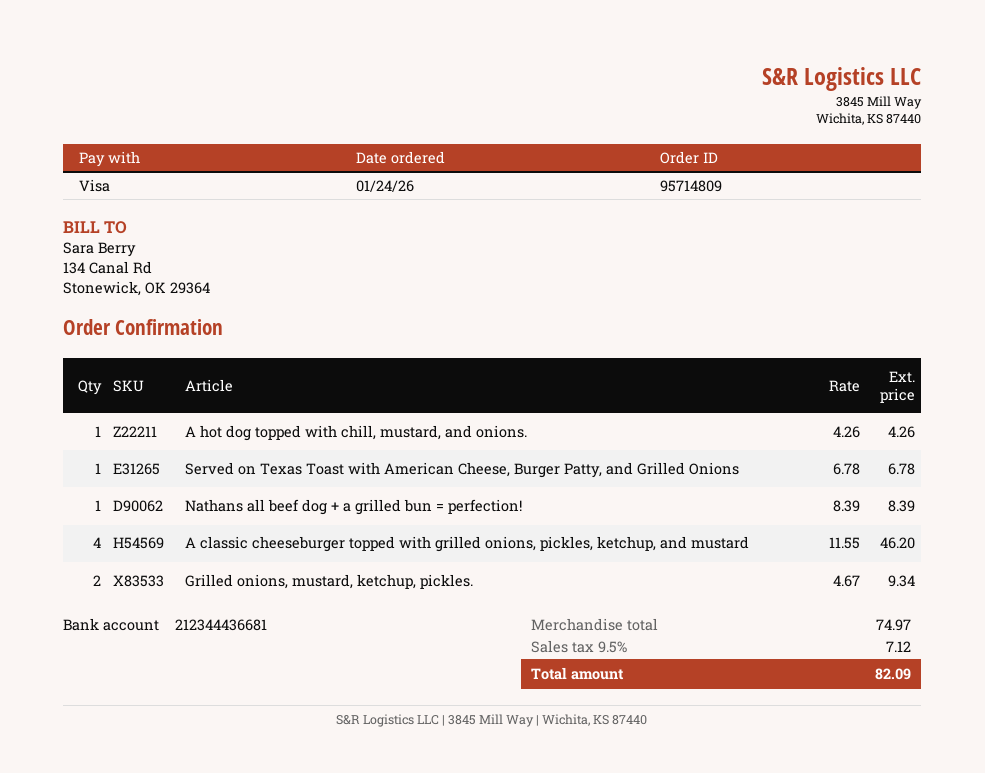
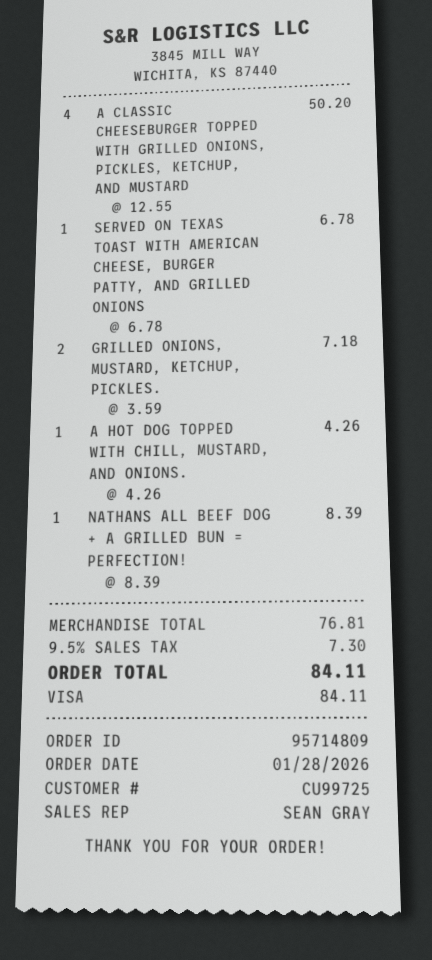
order date: 2026-01-24 -> 2026-01-28
A classic cheeseburger topped with grilled onions, pickles, ketchup, and mustard: 4 x 11.55 = 46.20 -> 4 x 12.55 = 50.20
Grilled onions, mustard, ketchup, pickles.: 2 x 4.67 = 9.34 -> 2 x 3.59 = 7.18
subtotal: 74.97 -> 76.81
tax: 9.5% = 7.12 -> 9.5% = 7.30
total: 82.09 -> 84.11

